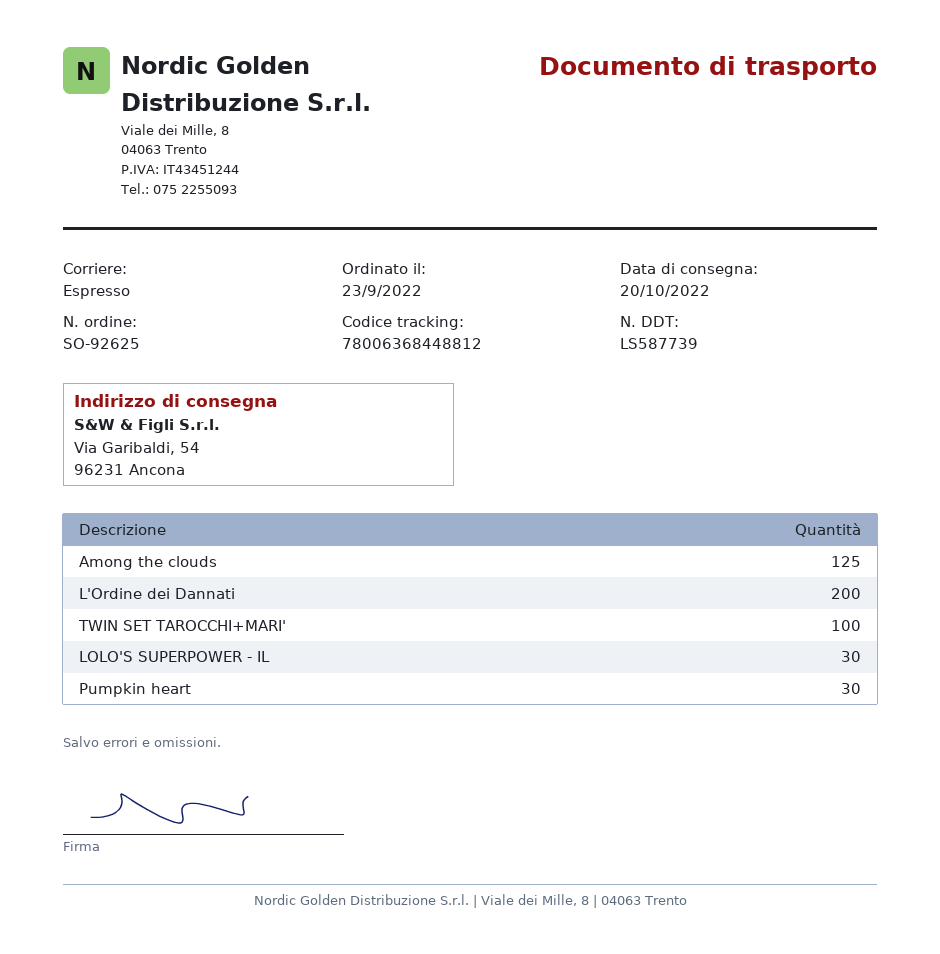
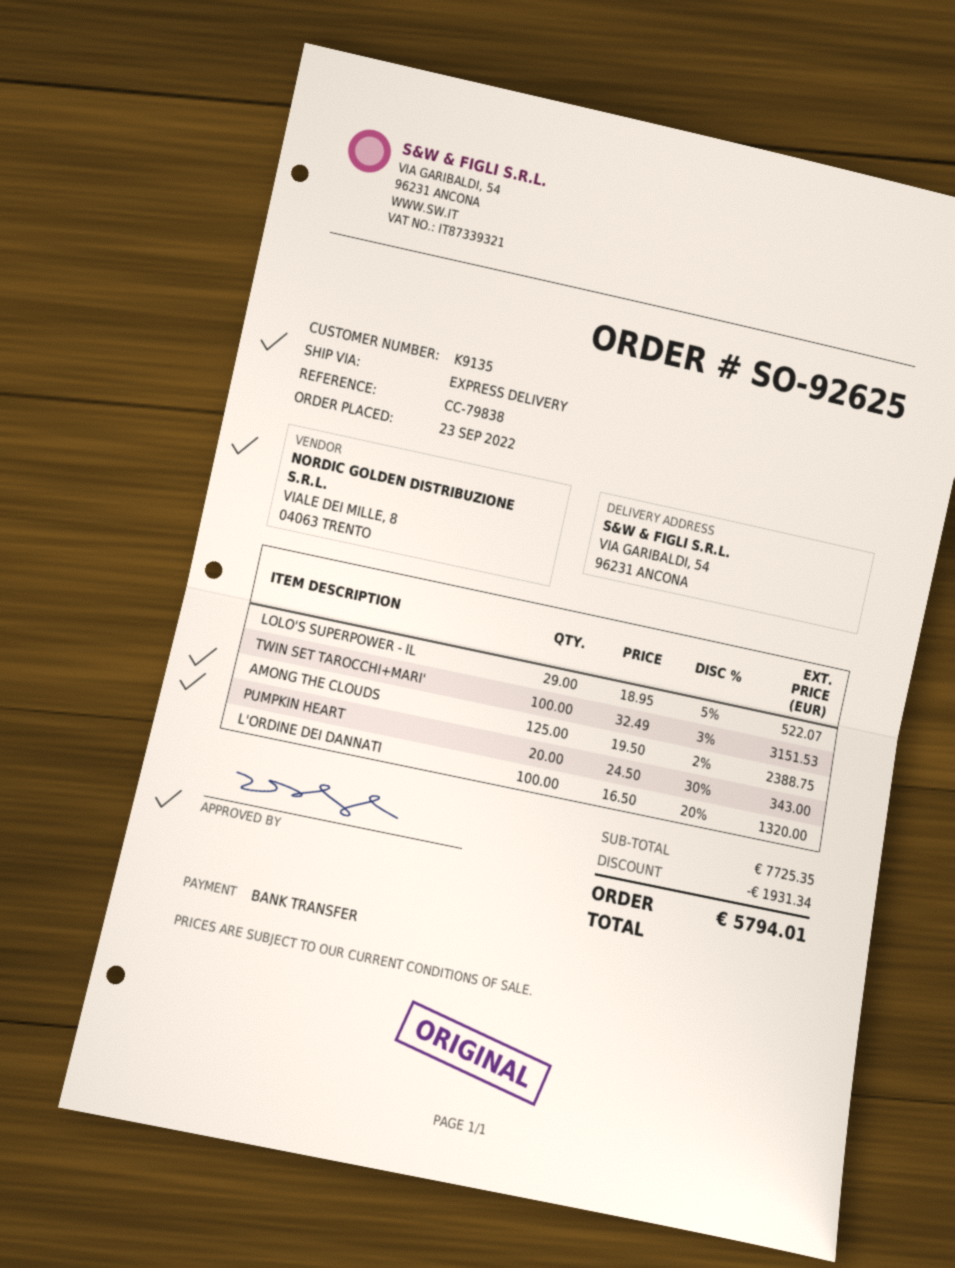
L'Ordine dei Dannati: 200 -> 100
LOLO'S SUPERPOWER - IL: 30 -> 29
Pumpkin heart: 30 -> 20

